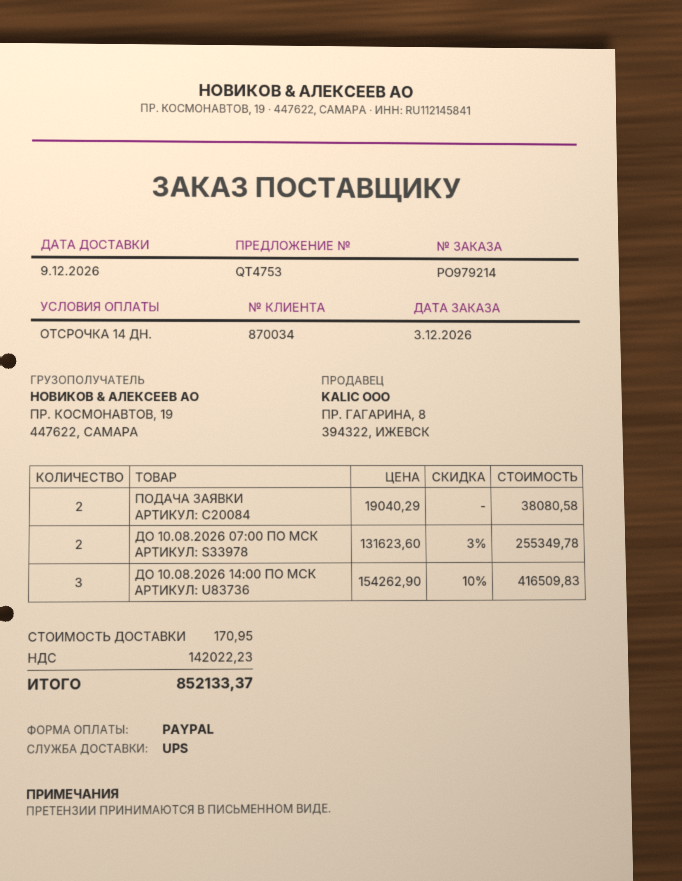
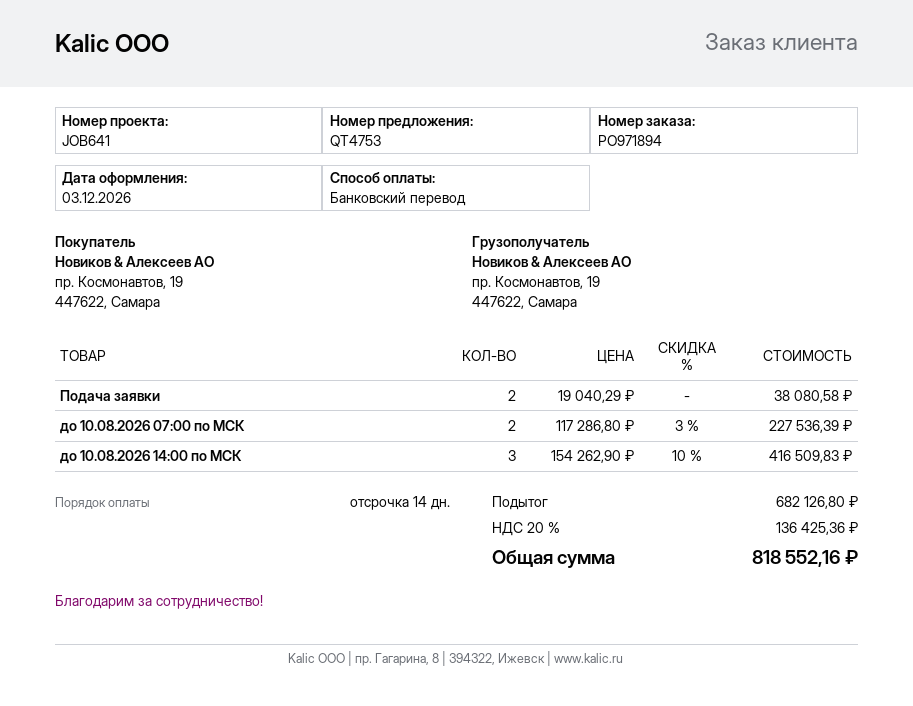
order number: PO979214 -> PO971894
payment method: PayPal -> bank transfer
ДО 10.08.2026 07:00 ПО МСК: 2 x 131623.60 - 3% = 255349.78 -> 2 x 117286.80 - 3% = 227536.39
shipping: 170.95 -> none
tax: 142022.23 -> 136425.36
total: 852133.37 -> 818552.16

